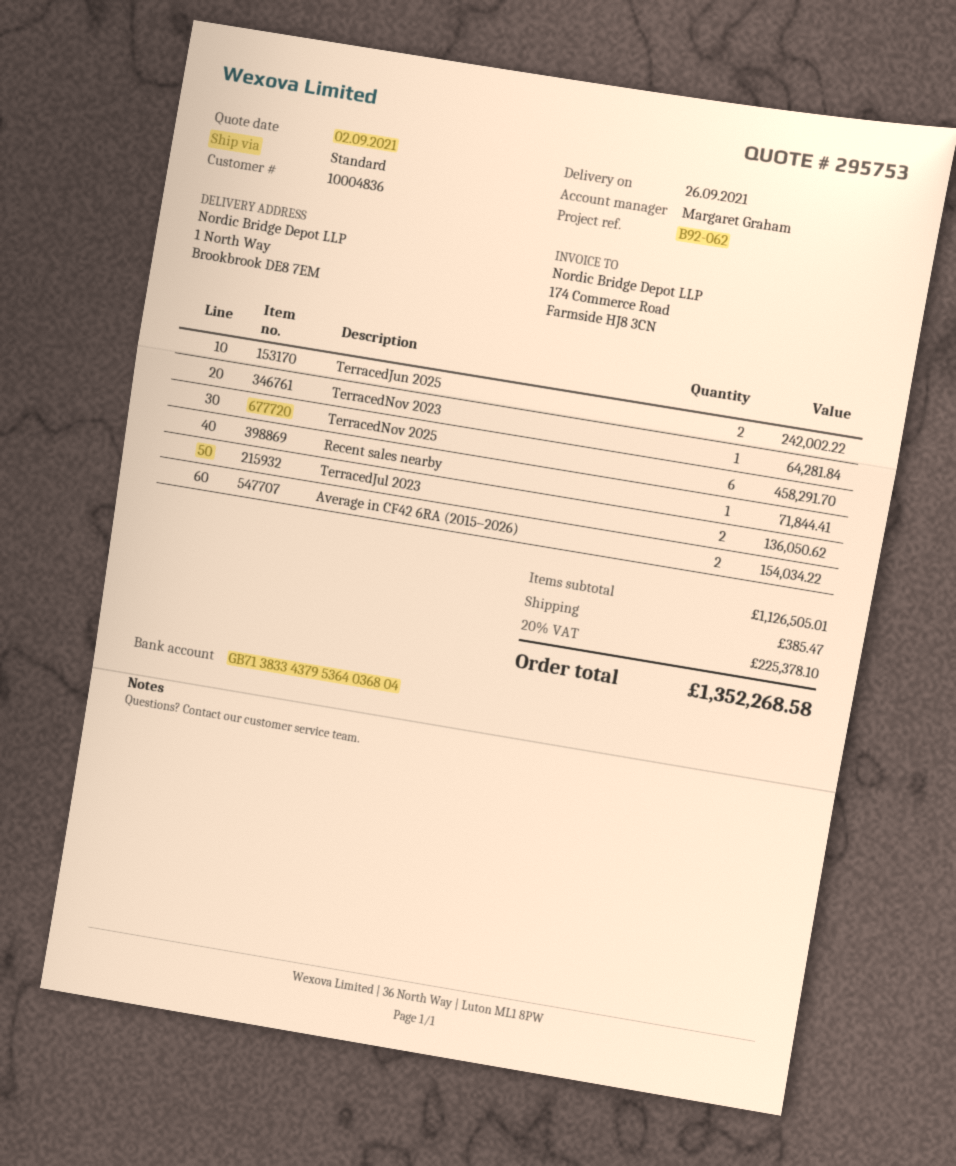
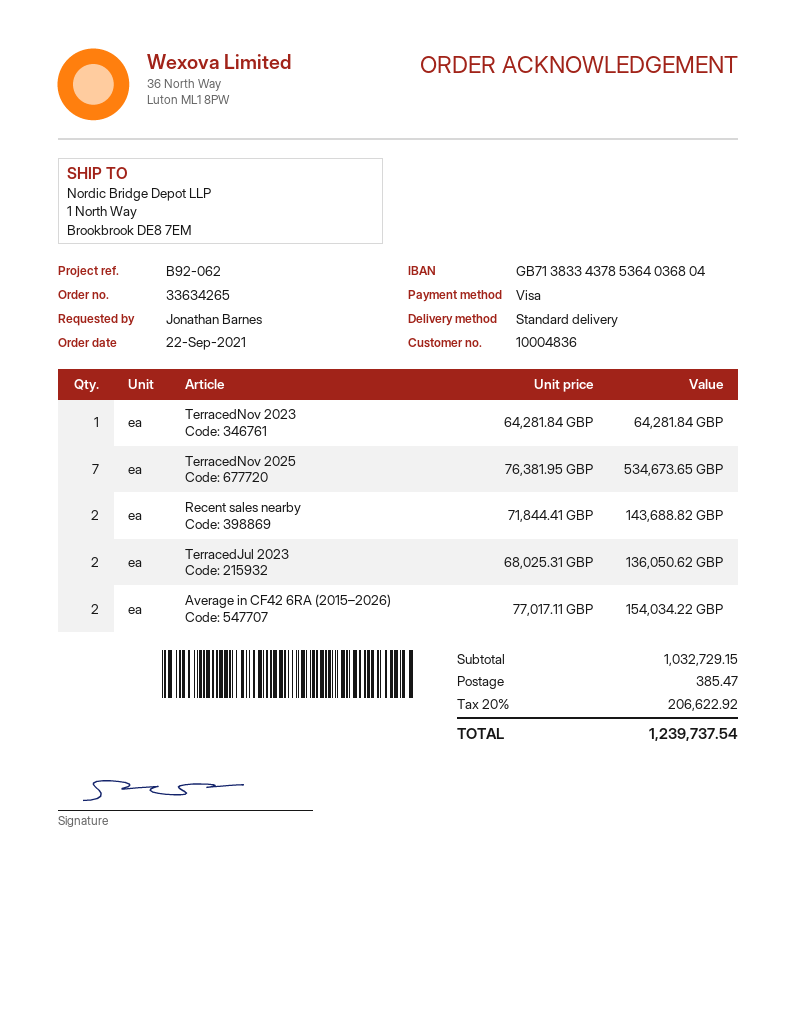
bank account: GB71383343795364036804 -> GB71383343785364036804
TerracedJun 2025: 2 for 242002.22 -> none
TerracedNov 2025: 6 for 458291.70 -> 7 for 534673.65
Recent sales nearby: 1 for 71844.41 -> 2 for 143688.82
subtotal: 1126505.01 -> 1032729.15
tax: 20% = 225378.10 -> 20% = 206622.92
total: 1352268.58 -> 1239737.54

